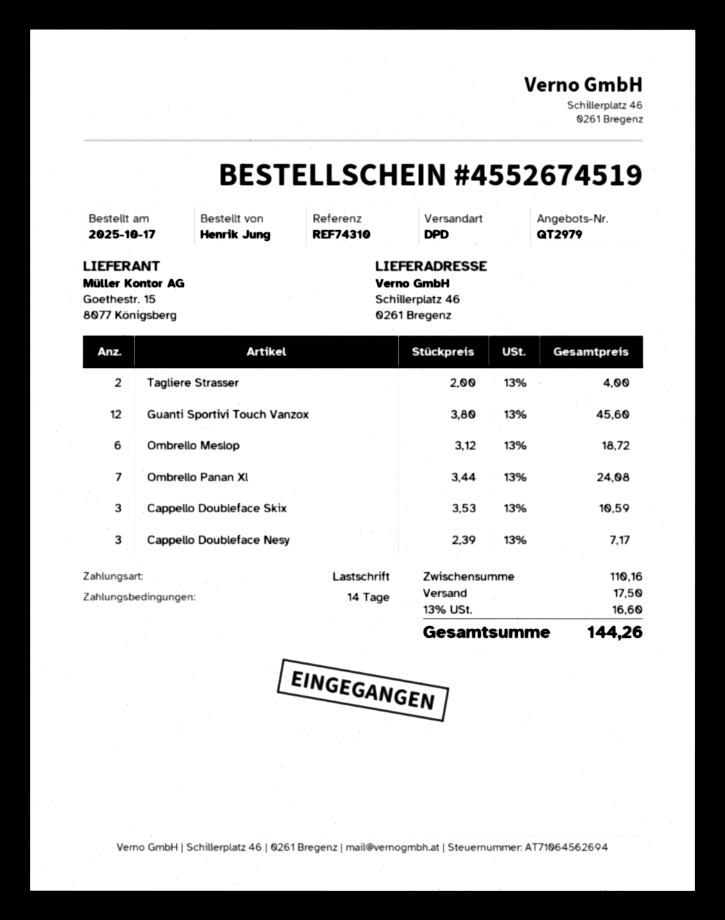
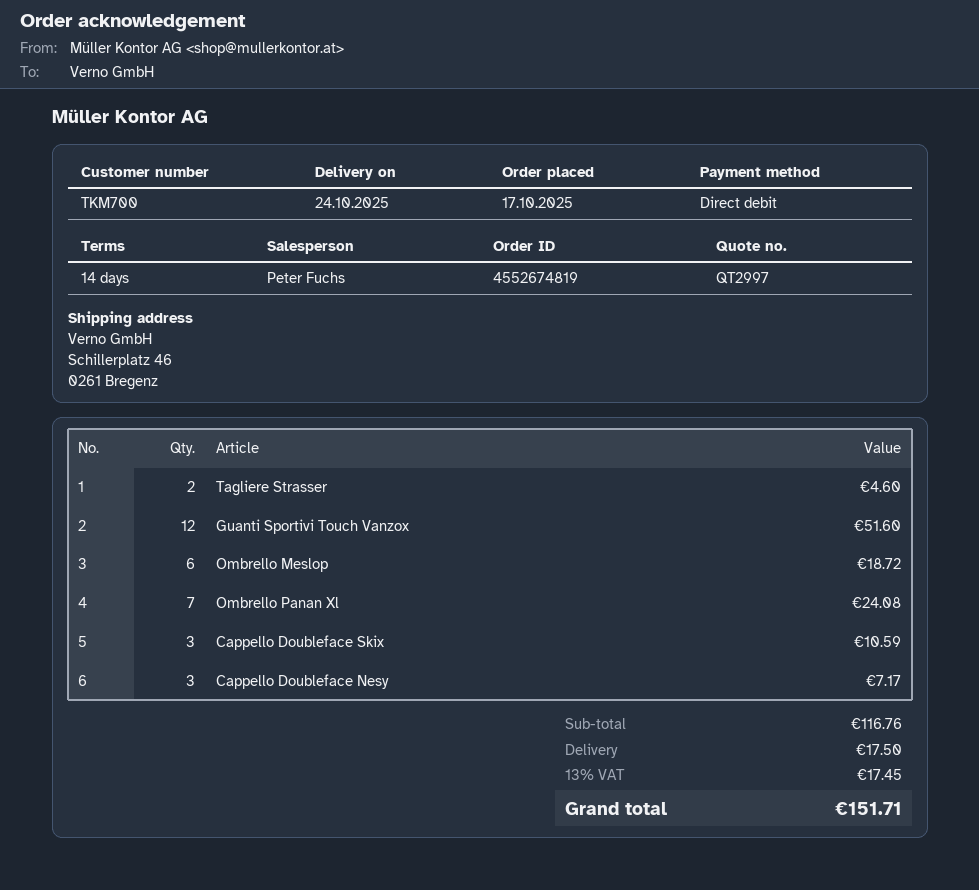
quote number: QT2979 -> QT2997
order number: 4552674519 -> 4552674819
Tagliere Strasser: 2 for 4.00 -> 2 for 4.60
Guanti Sportivi Touch Vanzox: 12 for 45.60 -> 12 for 51.60
subtotal: 110.16 -> 116.76
tax: 13% = 16.60 -> 13% = 17.45
total: 144.26 -> 151.71

